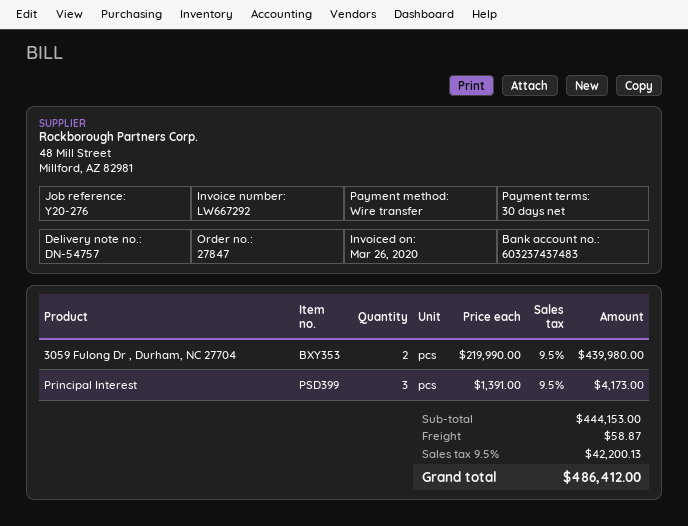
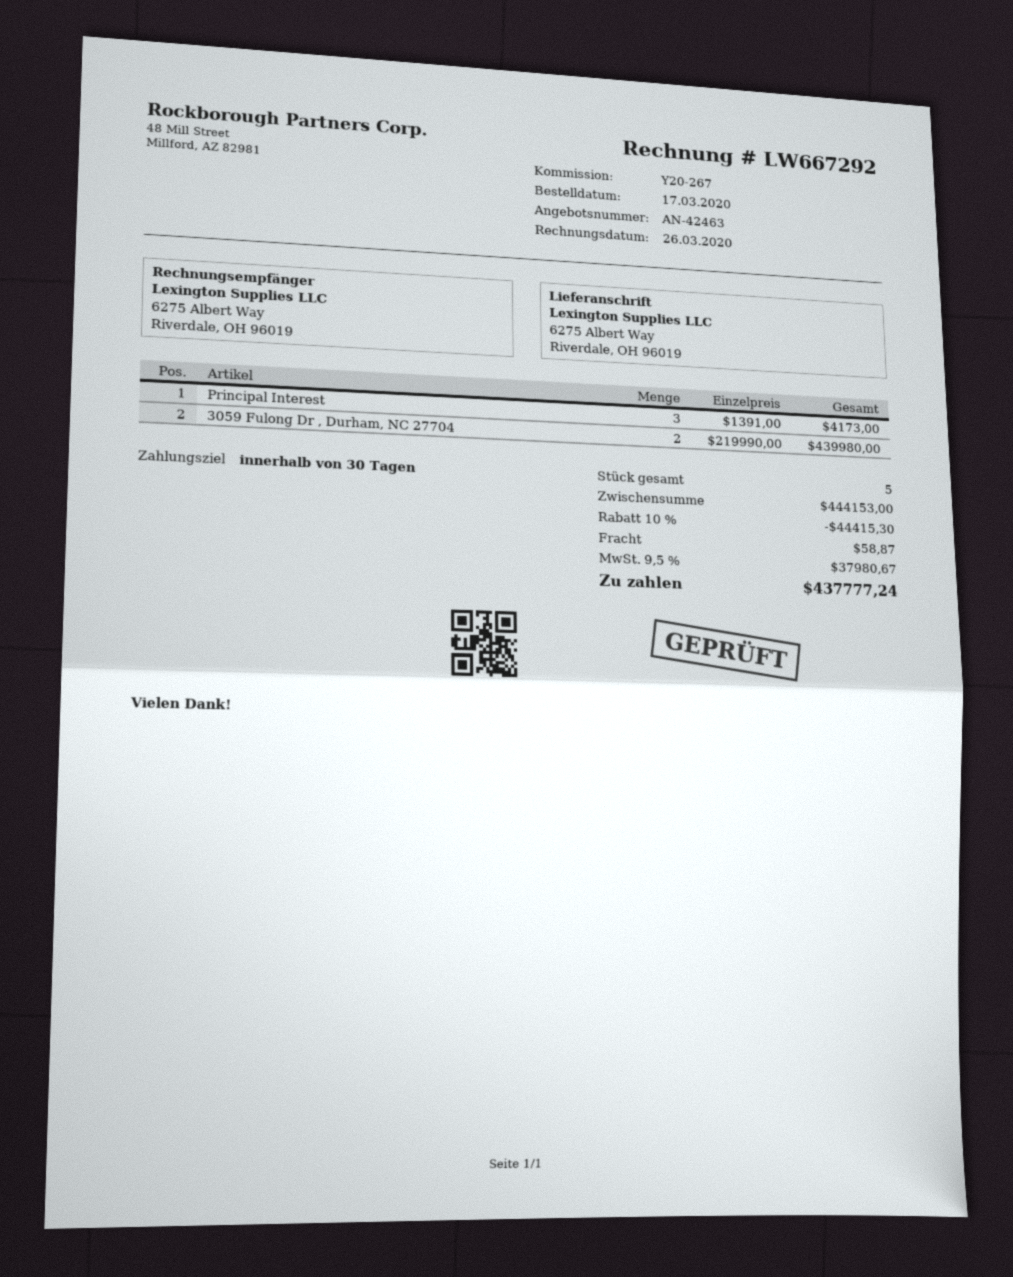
reference: Y20-276 -> Y20-267
discount: none -> 10% = 44415.30
tax: 9.5% = 42200.13 -> 9.5% = 37980.67
total: 486412.00 -> 437777.24

